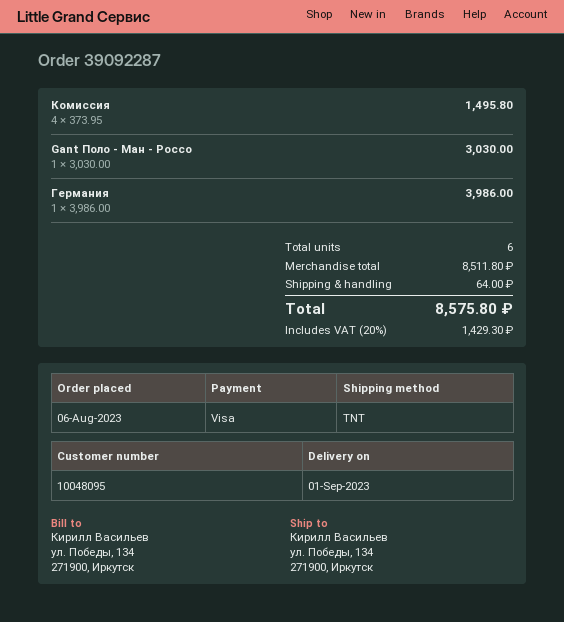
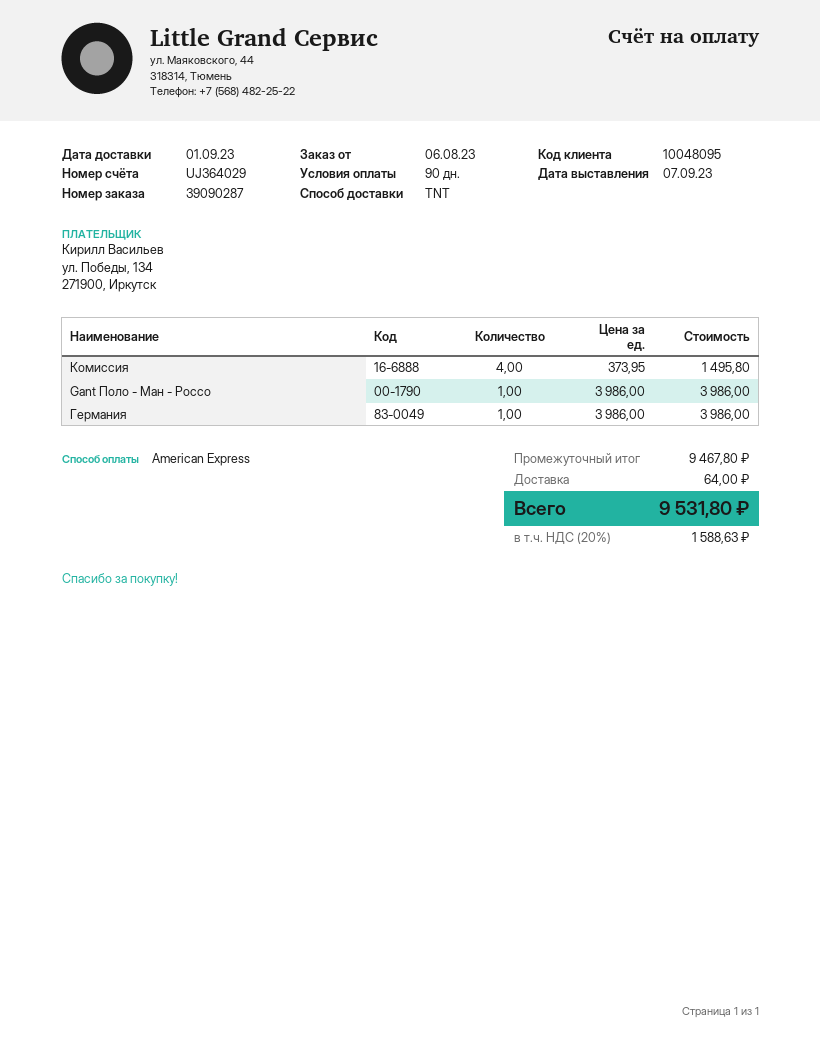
order number: 39092287 -> 39090287
payment method: Visa -> American Express
Gant Поло - Ман - Россо: 1 x 3030.00 = 3030.00 -> 1 x 3986.00 = 3986.00
subtotal: 8511.80 -> 9467.80
tax: 20% = 1429.30 -> 20% = 1588.63
total: 8575.80 -> 9531.80

